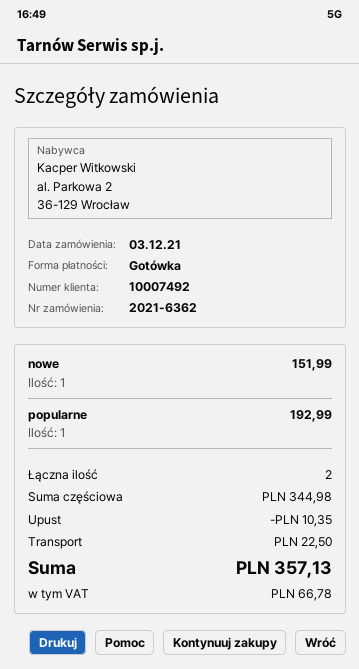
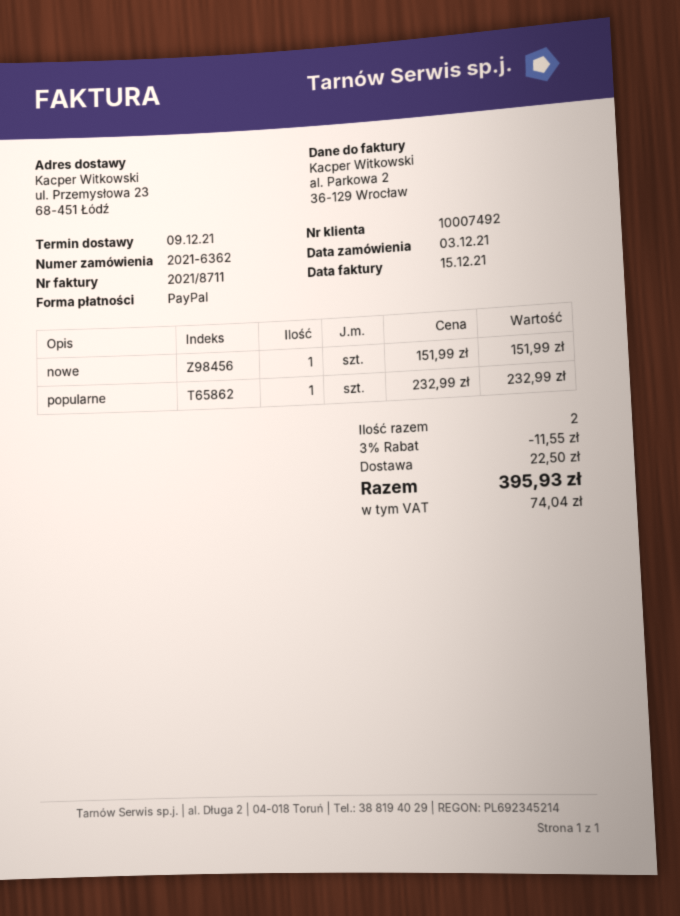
payment method: cash -> PayPal
popularne: 1 for 192.99 -> 1 for 232.99
discount: 10.35 -> 11.55
tax: 66.78 -> 74.04
total: 357.13 -> 395.93

